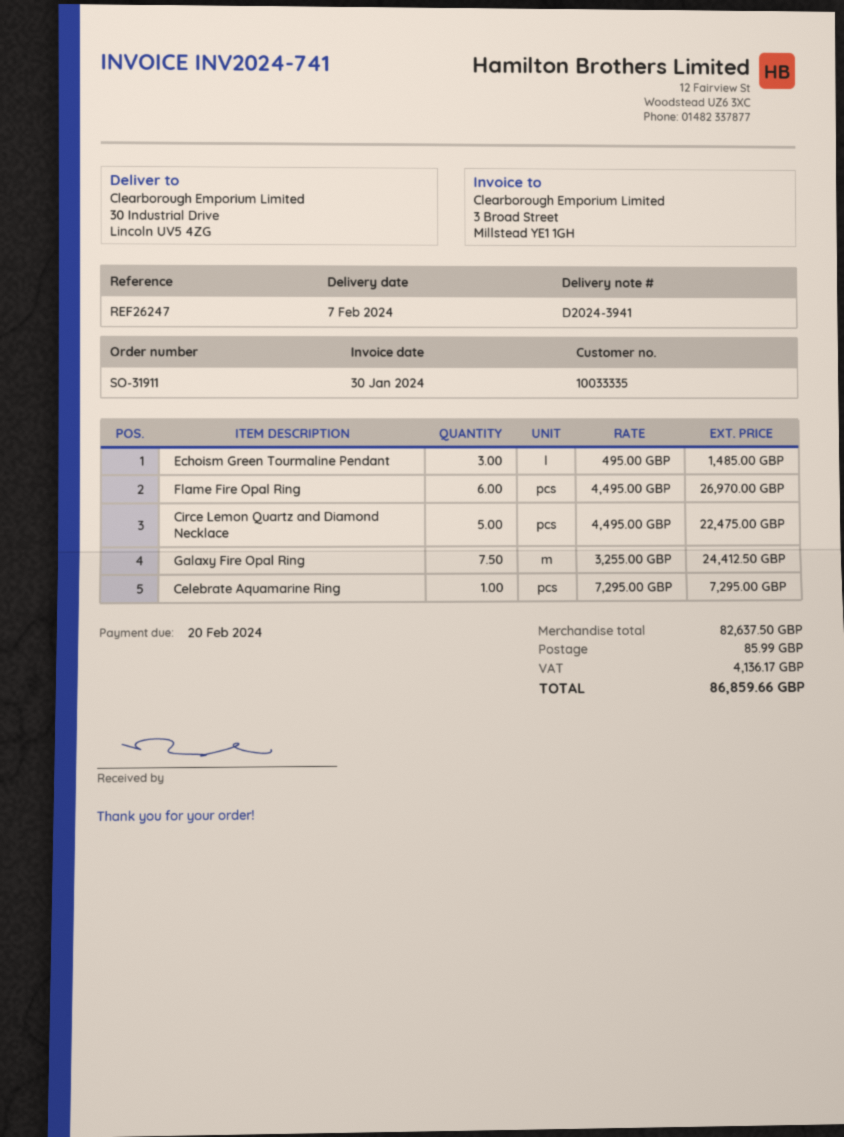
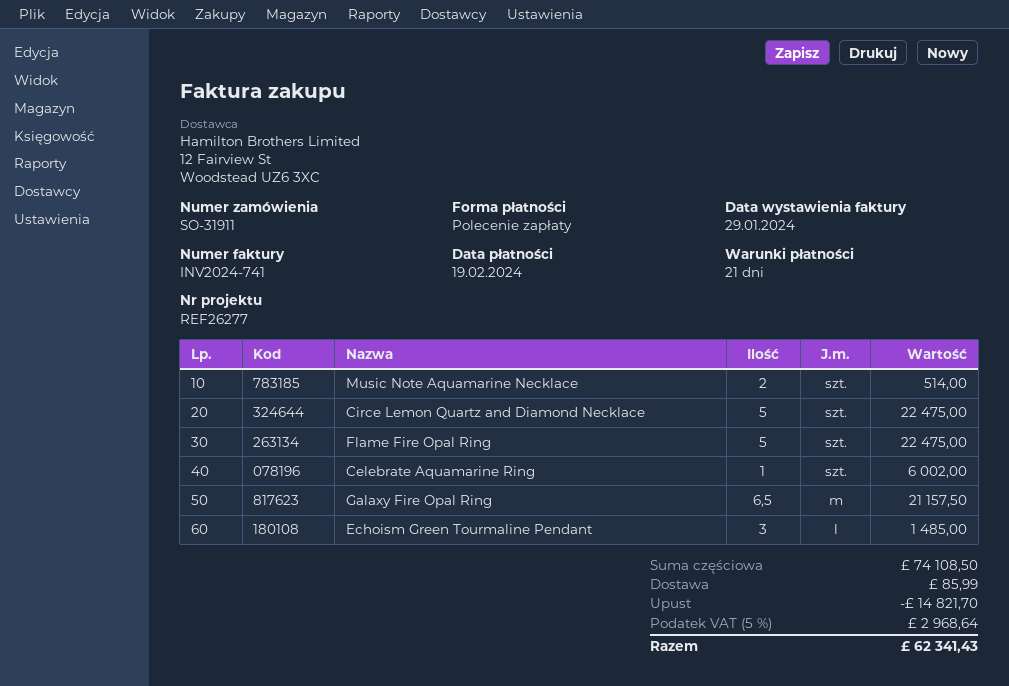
invoice date: 2024-01-30 -> 2024-01-29
due date: 2024-02-20 -> 2024-02-19
reference: REF26247 -> REF26277
Flame Fire Opal Ring: 6 for 26970.00 -> 5 for 22475.00
Galaxy Fire Opal Ring: 7.5 for 24412.50 -> 6.5 for 21157.50
Celebrate Aquamarine Ring: 1 for 7295.00 -> 1 for 6002.00
Music Note Aquamarine Necklace: none -> 2 for 514.00
subtotal: 82637.50 -> 74108.50
discount: none -> 14821.70
tax: 4136.17 -> 2968.64
total: 86859.66 -> 62341.43

